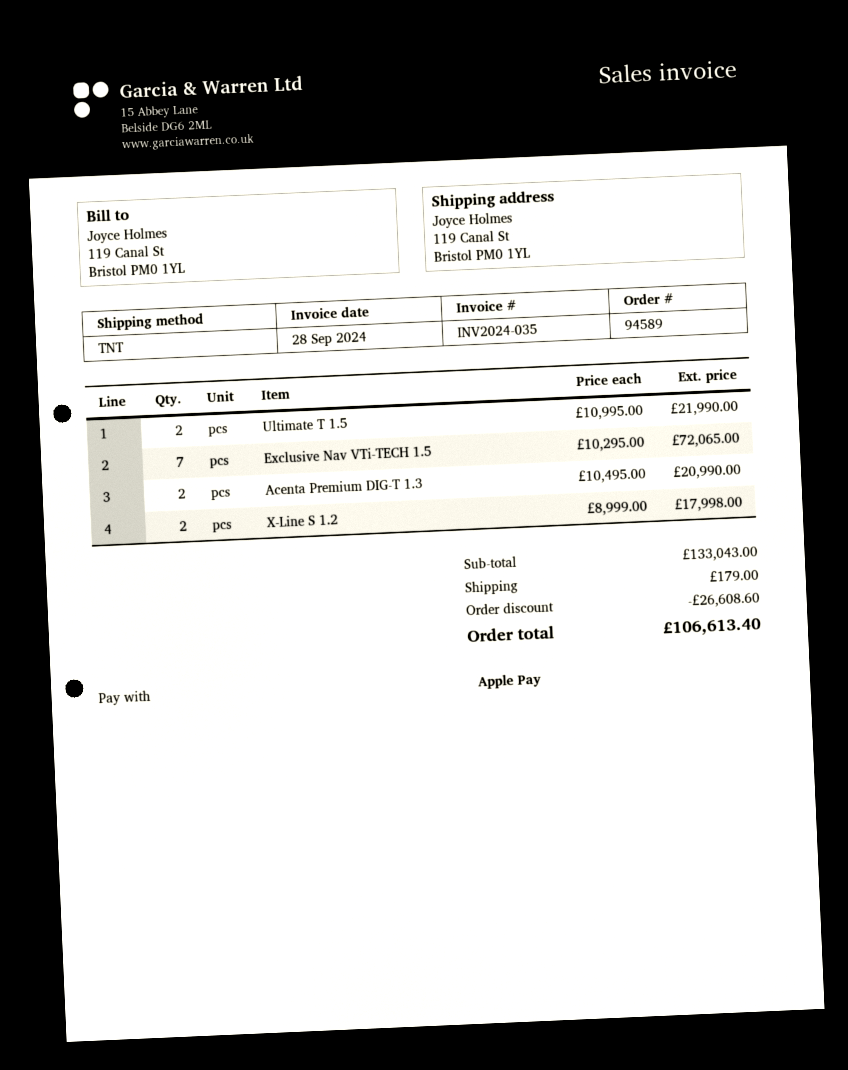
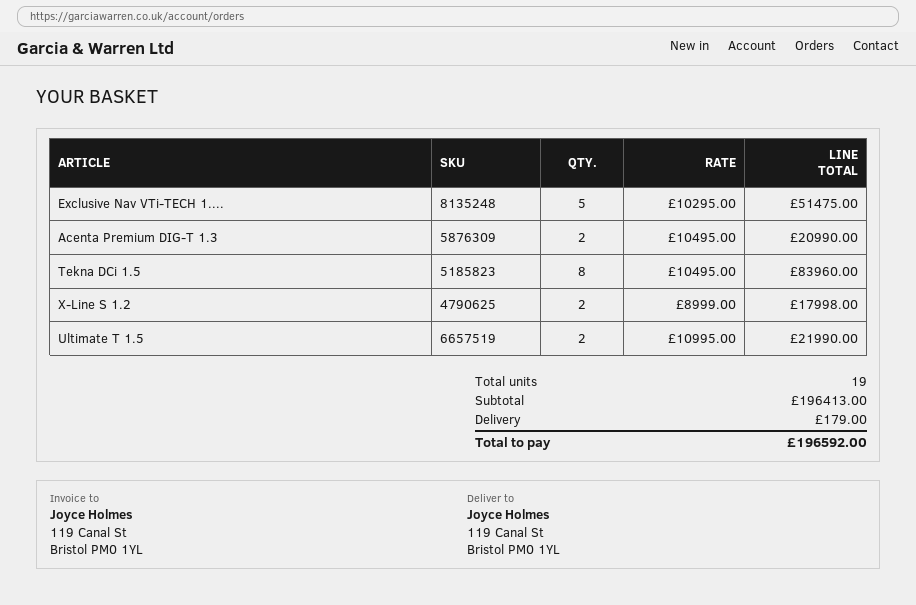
Exclusive Nav VTi-TECH 1.5: 7 x 10295.00 = 72065.00 -> 5 x 10295.00 = 51475.00
Tekna DCi 1.5: none -> 8 x 10495.00 = 83960.00
subtotal: 133043.00 -> 196413.00
discount: 26608.60 -> none
total: 106613.40 -> 196592.00

